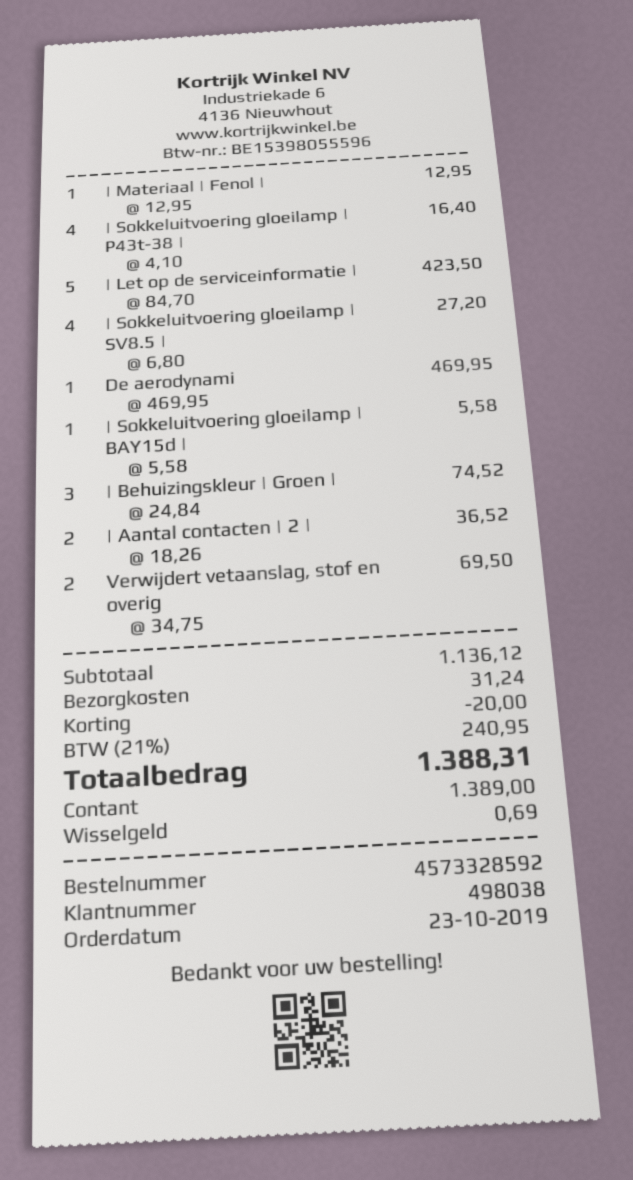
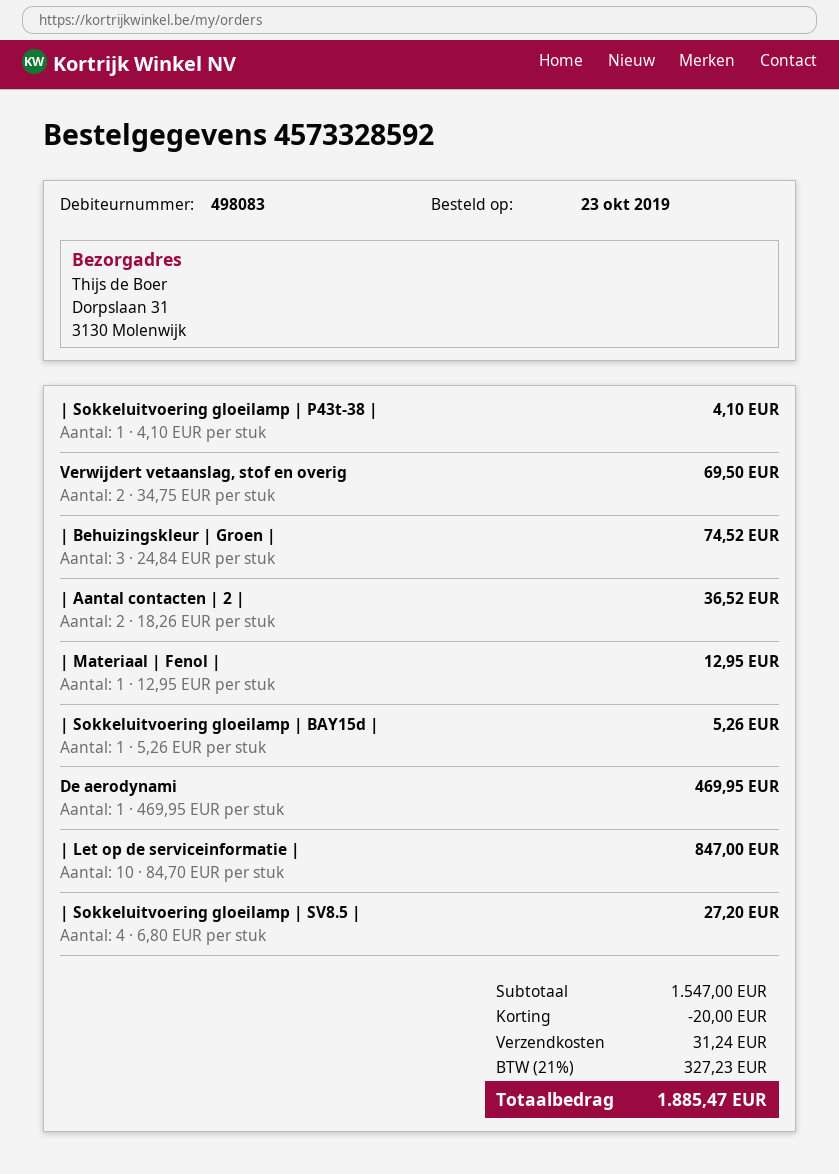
customer number: 498038 -> 498083
| Sokkeluitvoering gloeilamp | P43t-38 |: 4 x 4.10 = 16.40 -> 1 x 4.10 = 4.10
| Let op de serviceinformatie |: 5 x 84.70 = 423.50 -> 10 x 84.70 = 847.00
| Sokkeluitvoering gloeilamp | BAY15d |: 1 x 5.58 = 5.58 -> 1 x 5.26 = 5.26
subtotal: 1136.12 -> 1547.00
tax: 21% = 240.95 -> 21% = 327.23
total: 1388.31 -> 1885.47

